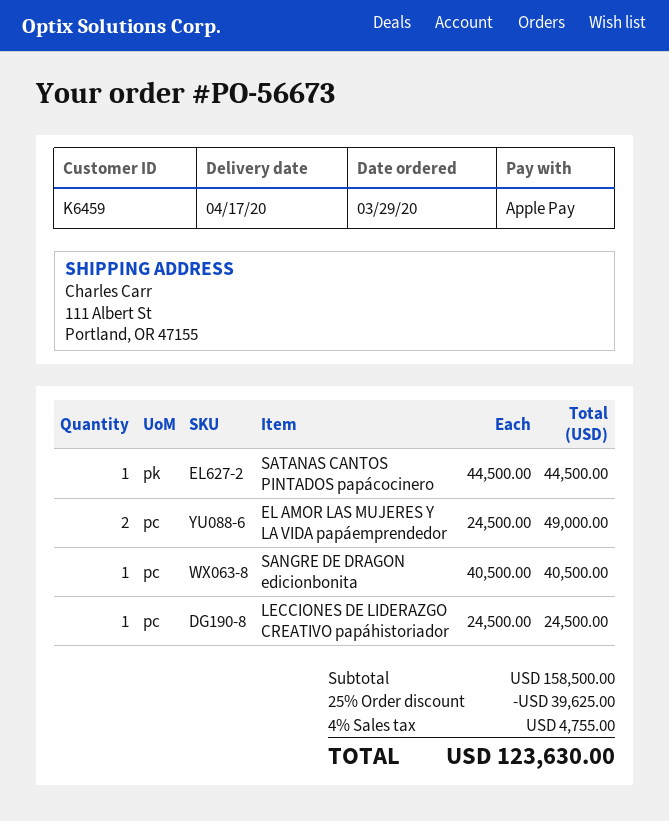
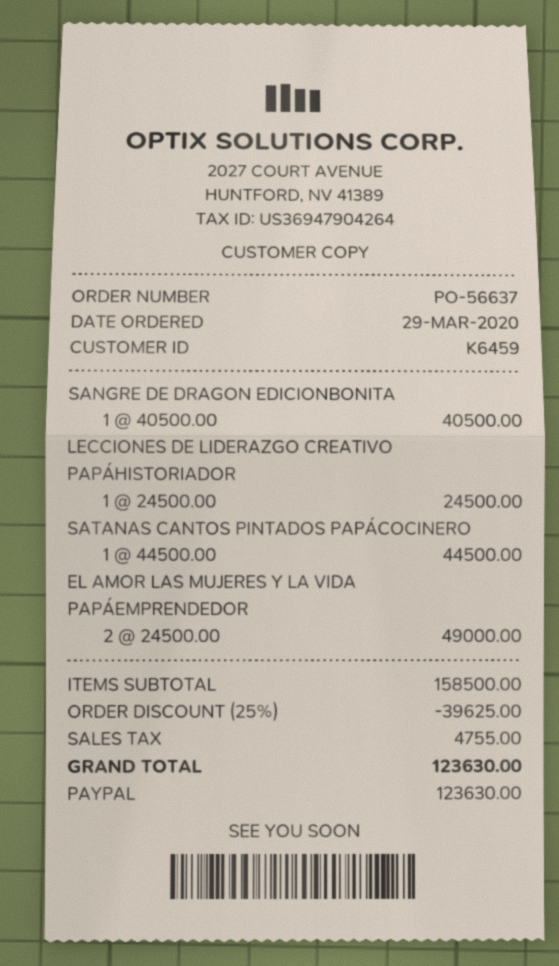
order number: PO-56673 -> PO-56637
payment method: Apple Pay -> PayPal

